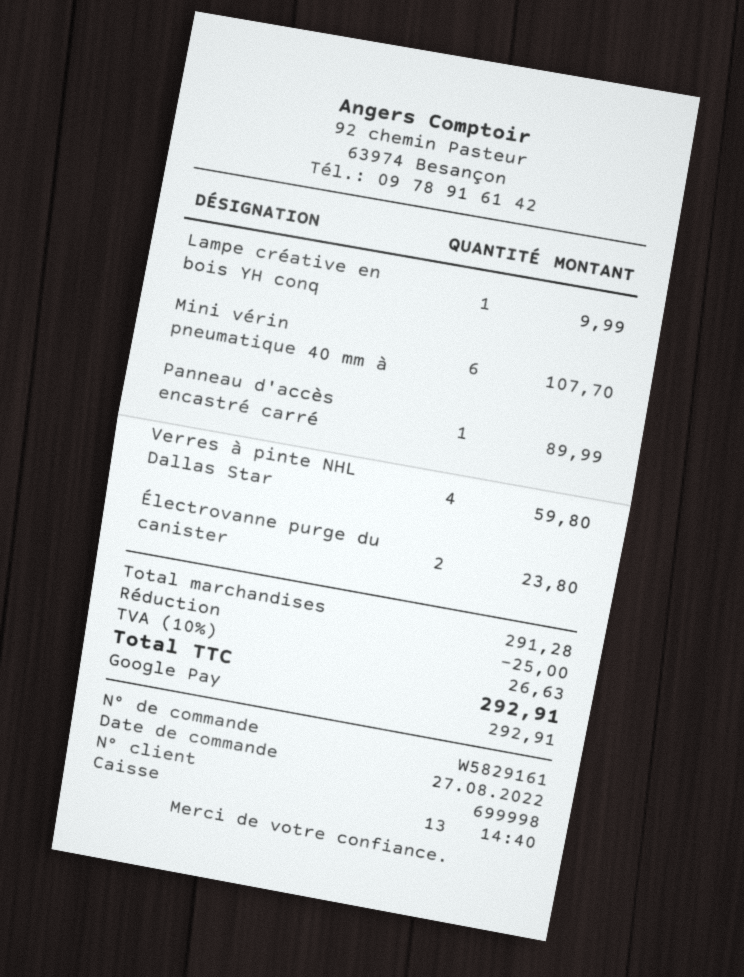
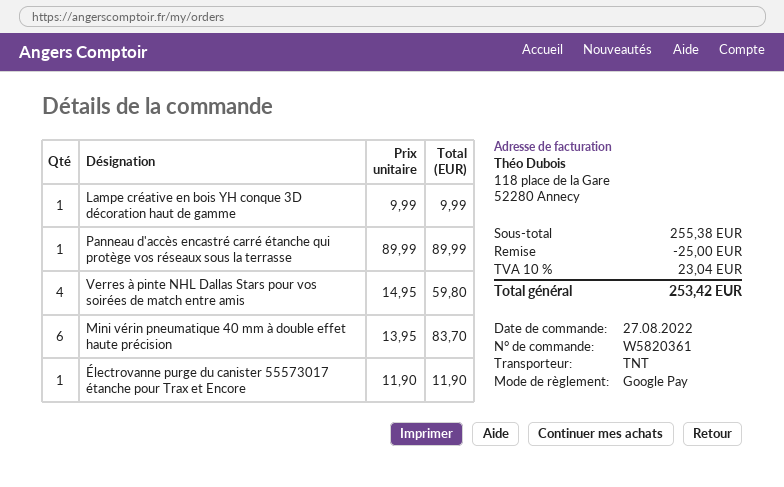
order number: W5829161 -> W5820361
Mini vérin pneumatique 40 mm à: 6 for 107.70 -> 6 for 83.70
Électrovanne purge du canister: 2 for 23.80 -> 1 for 11.90
subtotal: 291.28 -> 255.38
tax: 10% = 26.63 -> 10% = 23.04
total: 292.91 -> 253.42

